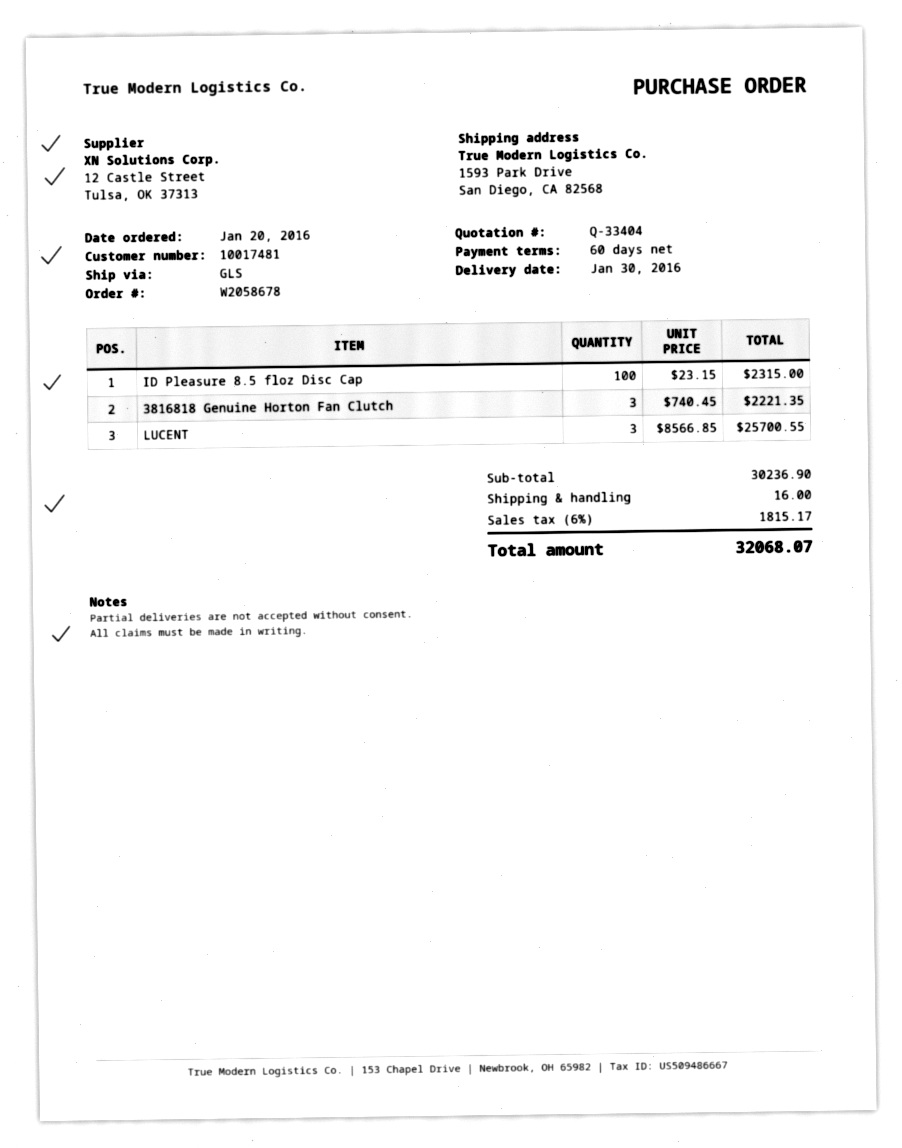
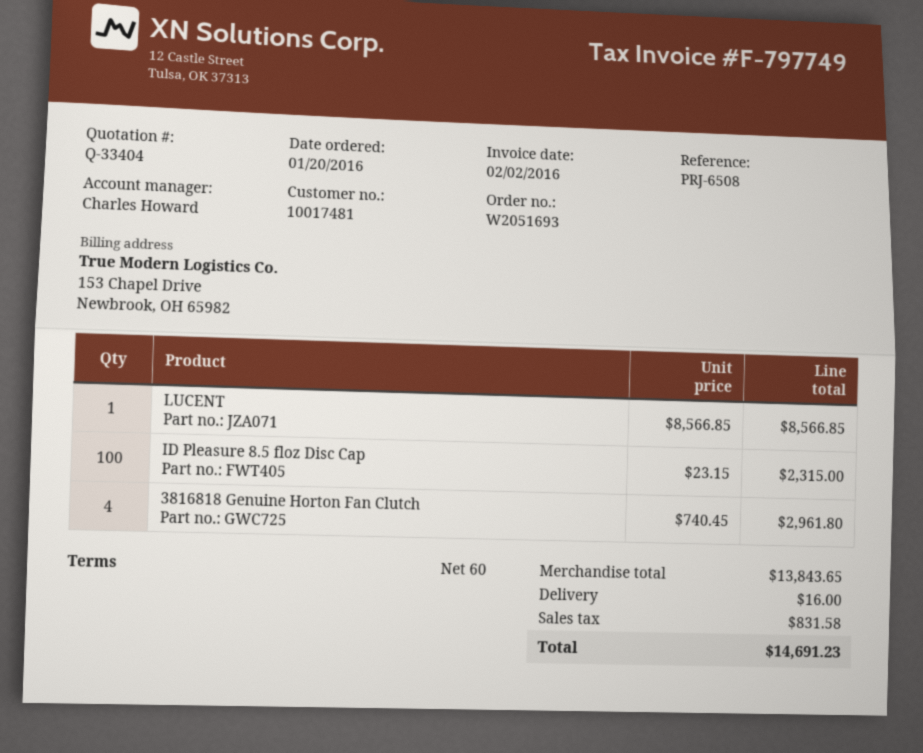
order number: W2058678 -> W2051693
3816818 Genuine Horton Fan Clutch: 3 x 740.45 = 2221.35 -> 4 x 740.45 = 2961.80
LUCENT: 3 x 8566.85 = 25700.55 -> 1 x 8566.85 = 8566.85
subtotal: 30236.90 -> 13843.65
tax: 1815.17 -> 831.58
total: 32068.07 -> 14691.23

